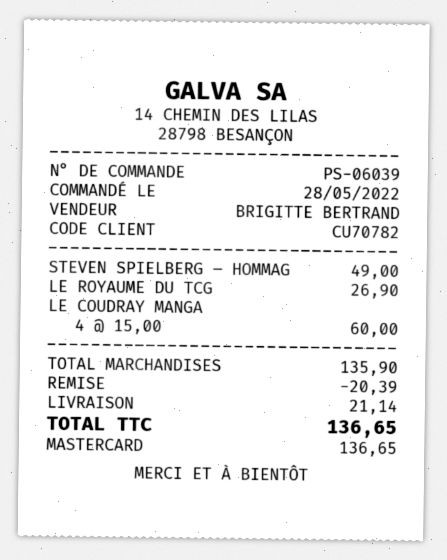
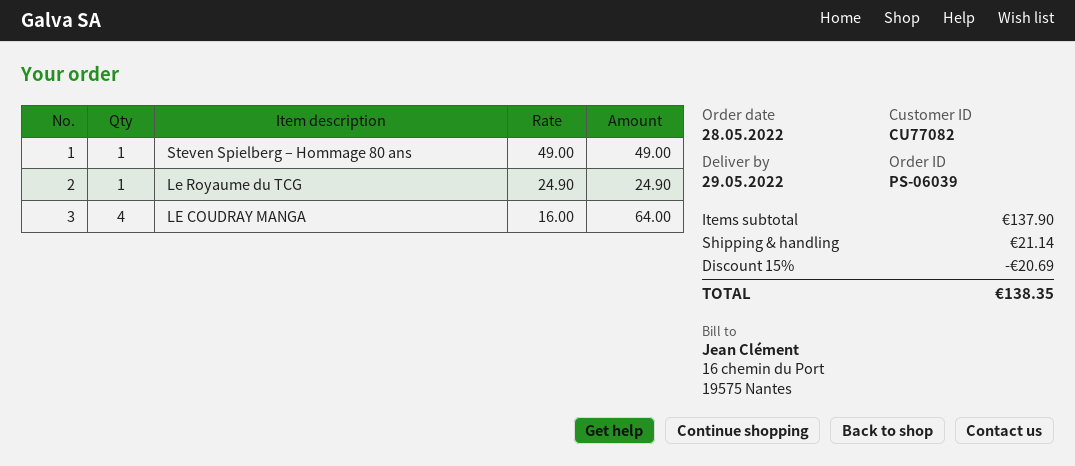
customer number: CU70782 -> CU77082
LE ROYAUME DU TCG: 1 x 26.90 = 26.90 -> 1 x 24.90 = 24.90
LE COUDRAY MANGA: 4 x 15.00 = 60.00 -> 4 x 16.00 = 64.00
subtotal: 135.90 -> 137.90
discount: 20.39 -> 20.69
total: 136.65 -> 138.35

